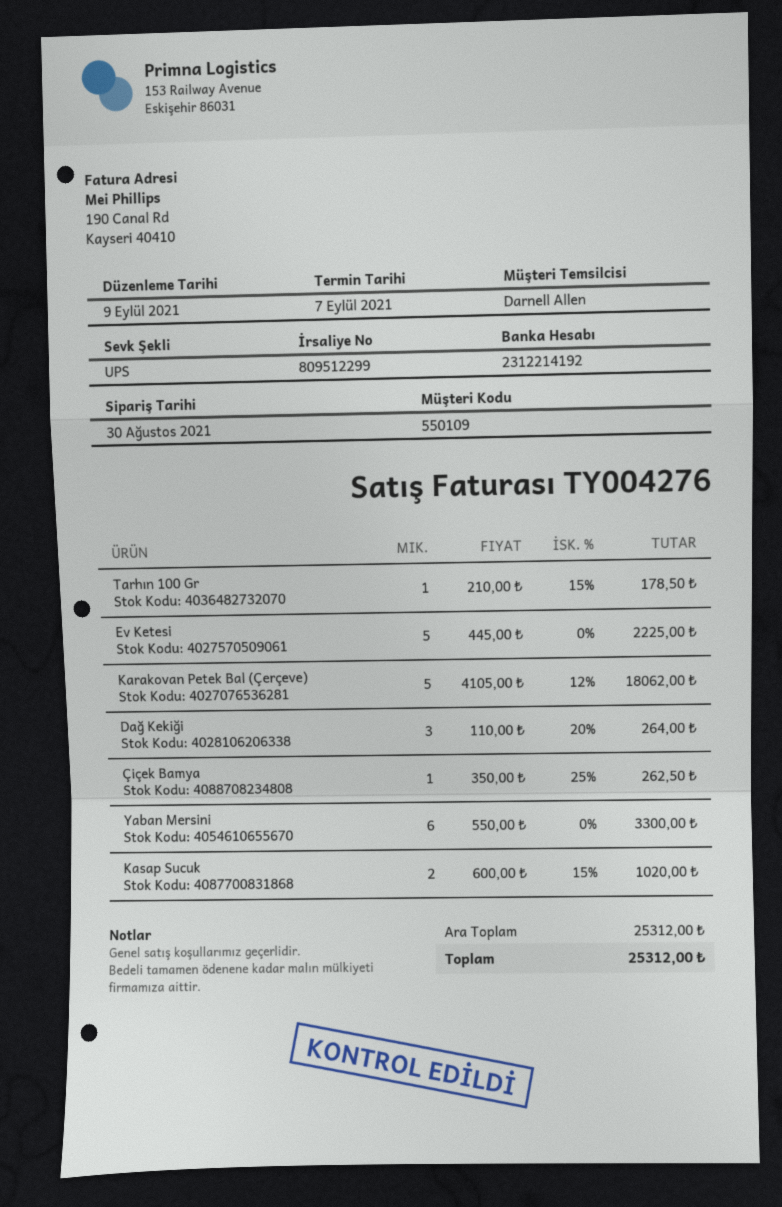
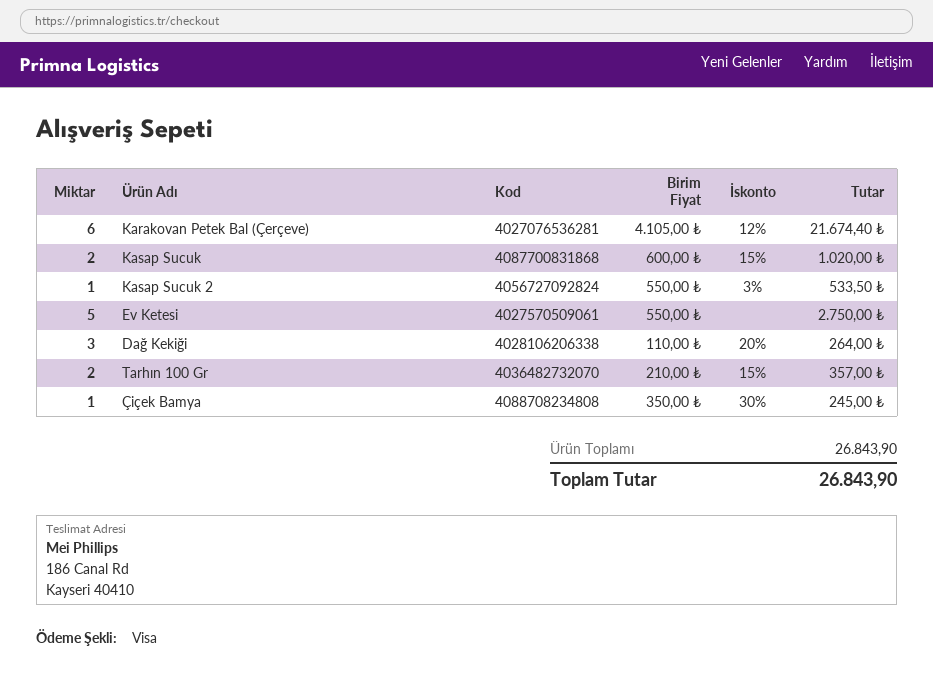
Tarhın 100 Gr: 1 x 210.00 - 15% = 178.50 -> 2 x 210.00 - 15% = 357.00
Ev Ketesi: 5 x 445.00 = 2225.00 -> 5 x 550.00 = 2750.00
Karakovan Petek Bal (Çerçeve): 5 x 4105.00 - 12% = 18062.00 -> 6 x 4105.00 - 12% = 21674.40
Çiçek Bamya: 1 x 350.00 - 25% = 262.50 -> 1 x 350.00 - 30% = 245.00
Yaban Mersini: 6 x 550.00 = 3300.00 -> none
Kasap Sucuk 2: none -> 1 x 550.00 - 3% = 533.50
subtotal: 25312.00 -> 26843.90
total: 25312.00 -> 26843.90

